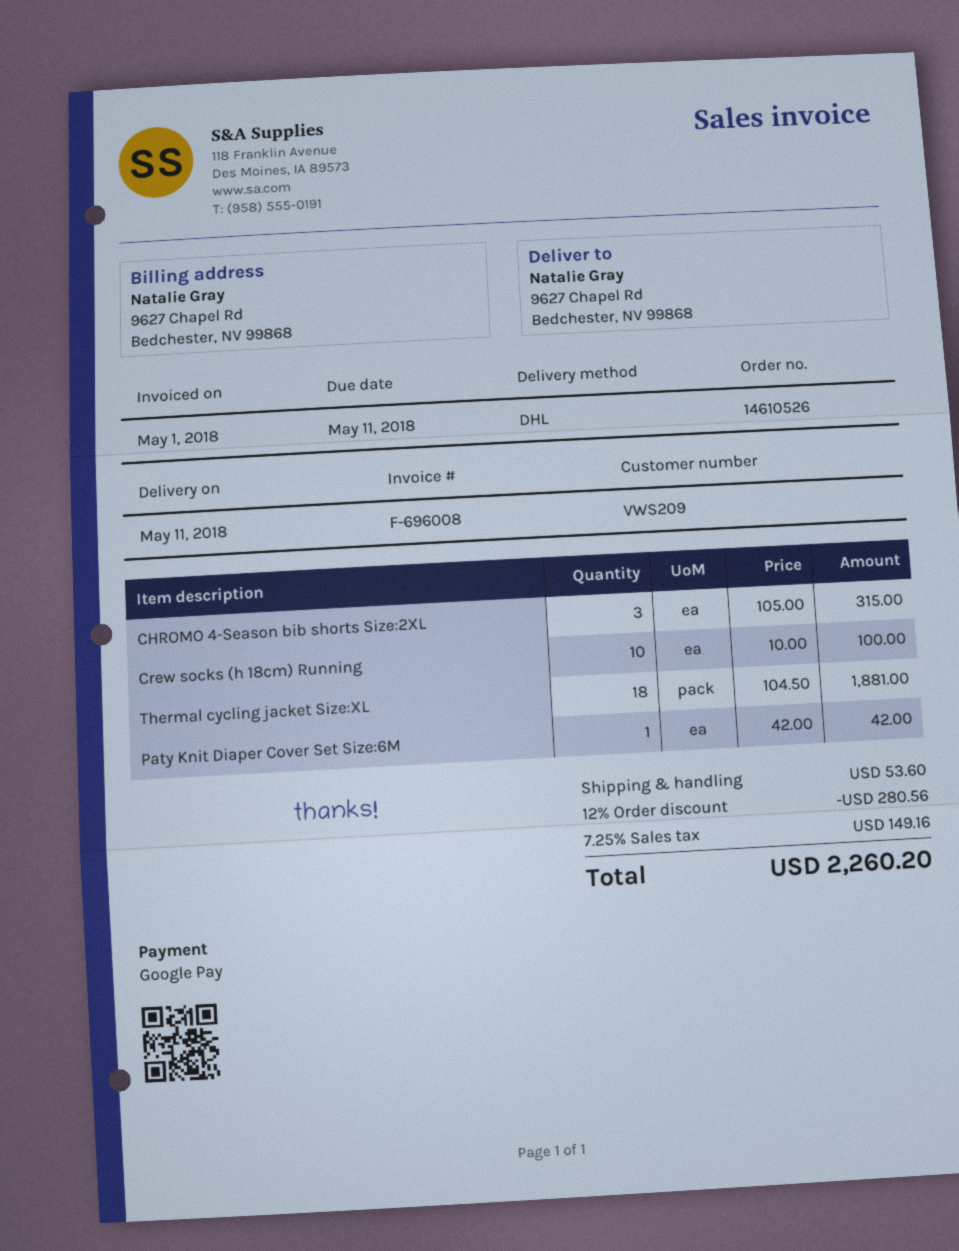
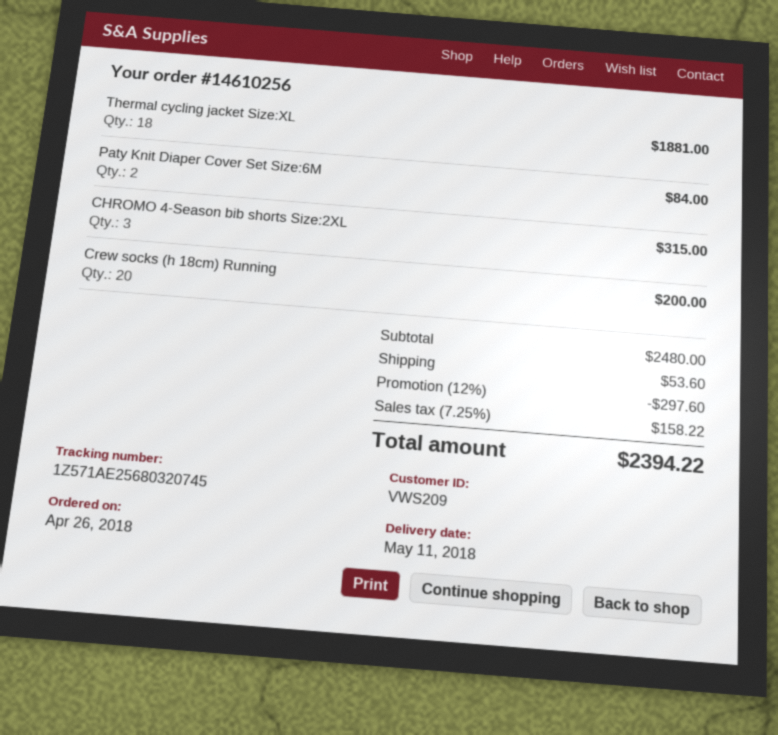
order number: 14610526 -> 14610256
Crew socks (h 18cm) Running: 10 for 100.00 -> 20 for 200.00
Paty Knit Diaper Cover Set Size:6M: 1 for 42.00 -> 2 for 84.00
discount: 12% = 280.56 -> 12% = 297.60
tax: 7.25% = 149.16 -> 7.25% = 158.22
total: 2260.20 -> 2394.22

